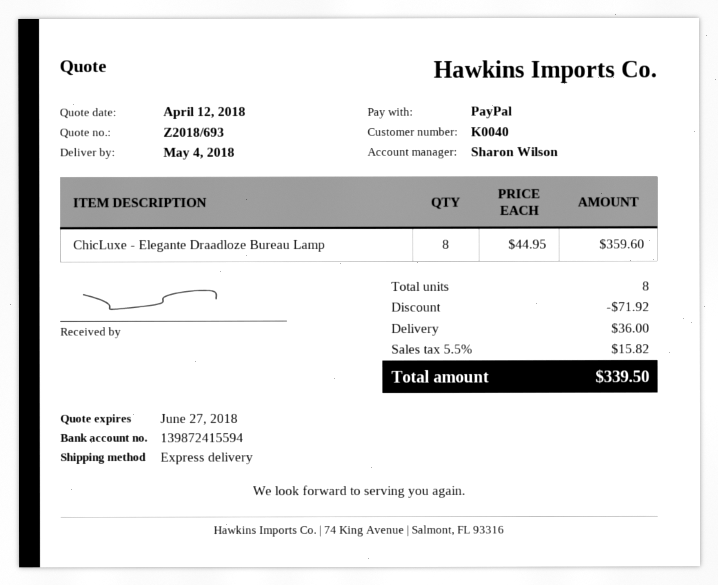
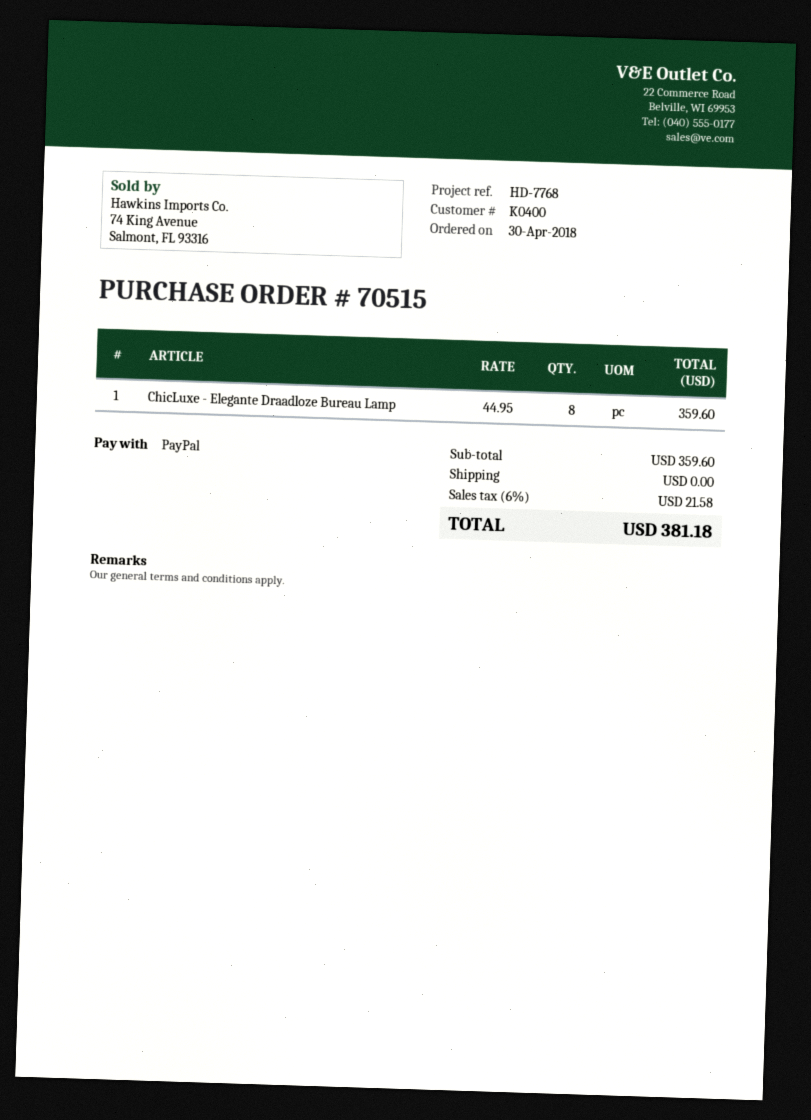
customer number: K0040 -> K0400
discount: 71.92 -> none
shipping: 36.00 -> 0.00
tax: 5.5% = 15.82 -> 6% = 21.58
total: 339.50 -> 381.18

